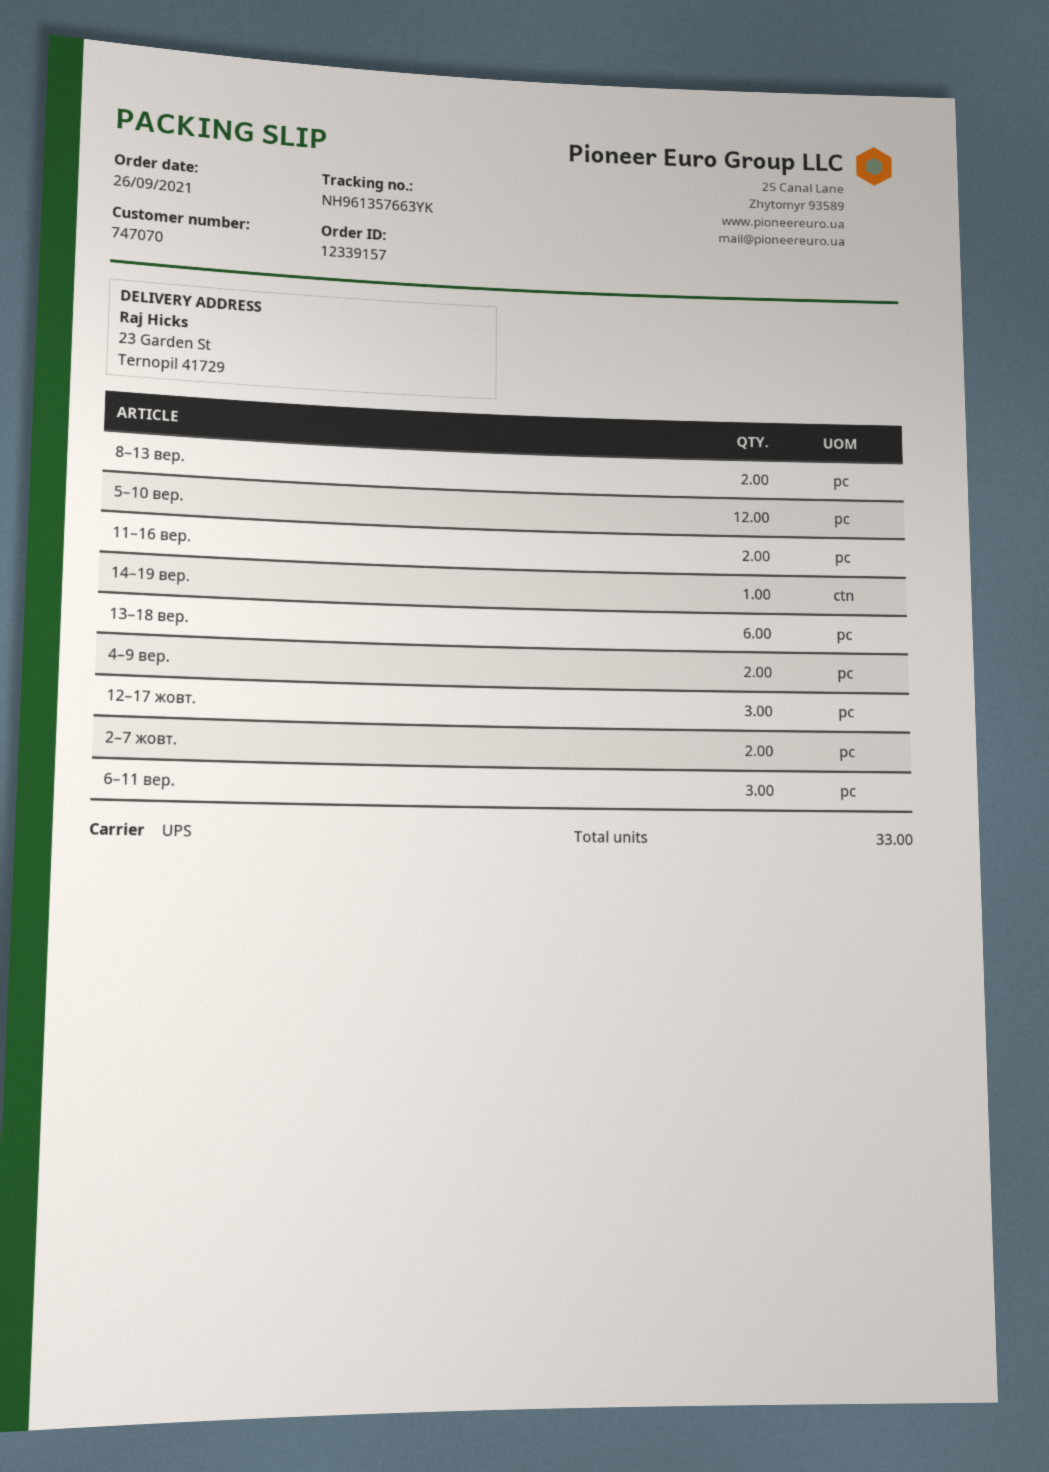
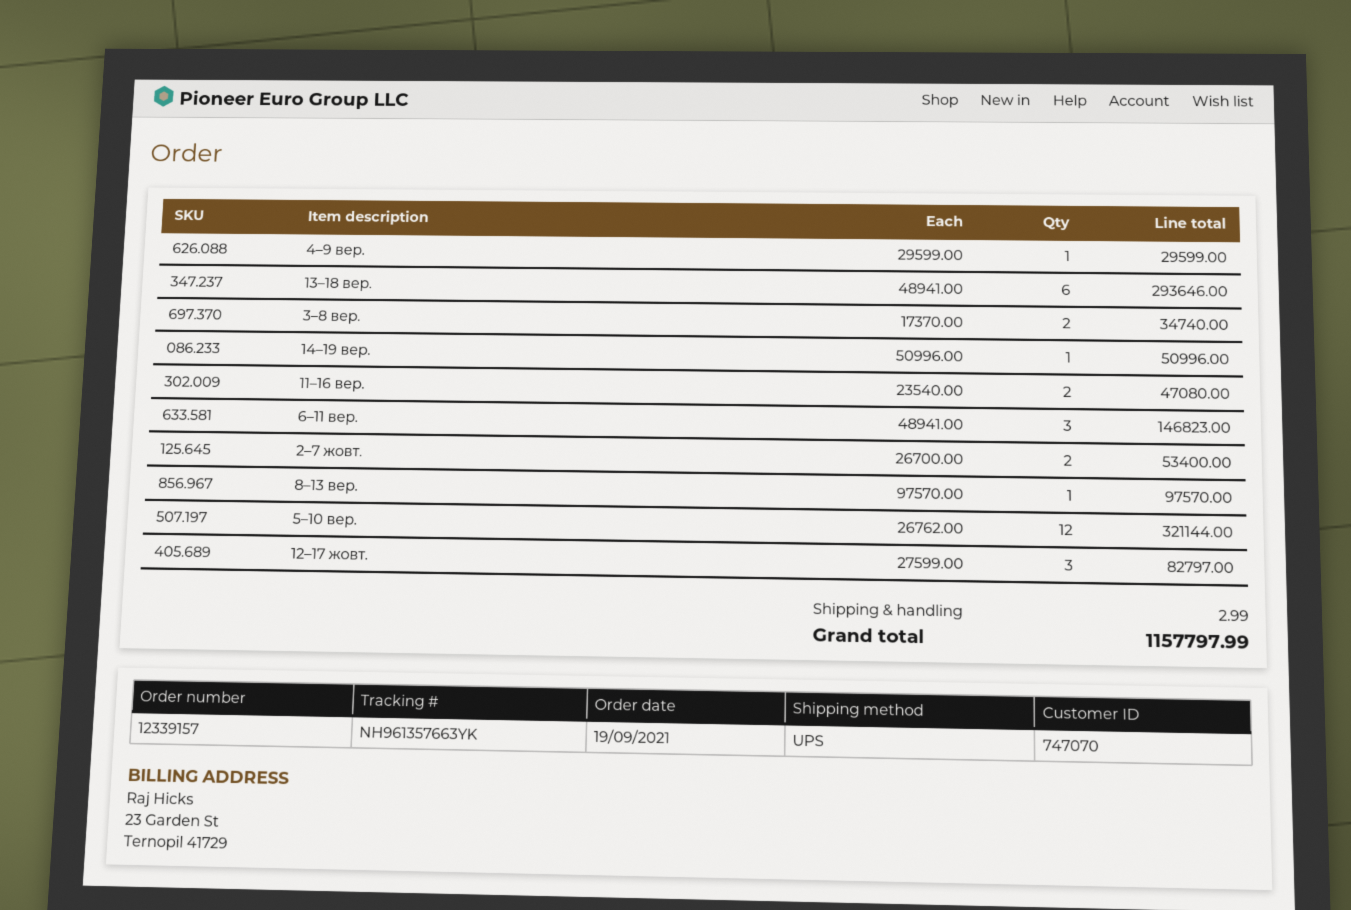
order date: 2021-09-26 -> 2021-09-19
8–13 вер.: 2 -> 1
4–9 вер.: 2 -> 1
3–8 вер.: none -> 2

